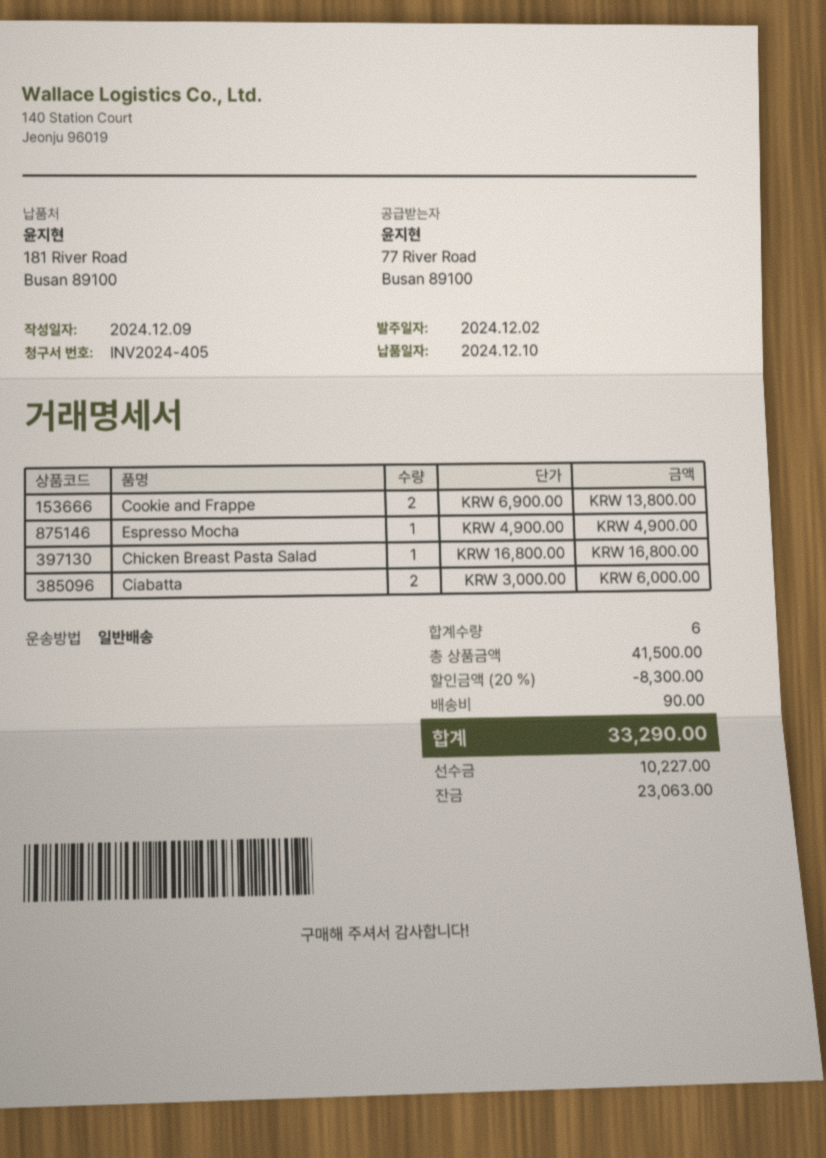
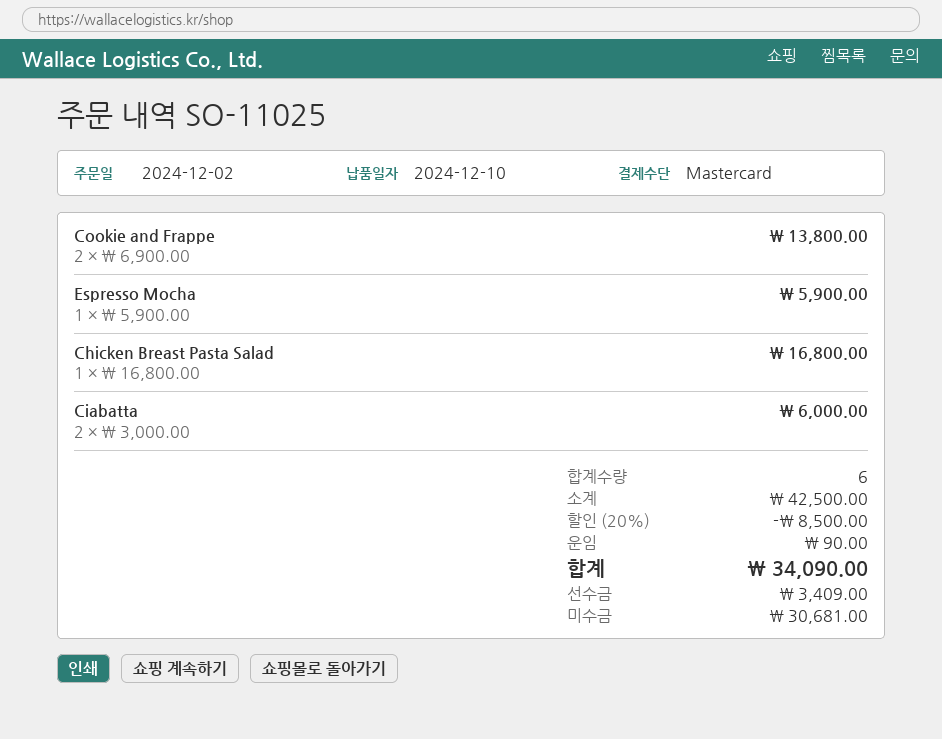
Espresso Mocha: 1 x 4900.00 = 4900.00 -> 1 x 5900.00 = 5900.00
subtotal: 41500.00 -> 42500.00
discount: 20% = 8300.00 -> 20% = 8500.00
total: 33290.00 -> 34090.00
deposit: 10227.00 -> 3409.00
balance: 23063.00 -> 30681.00

